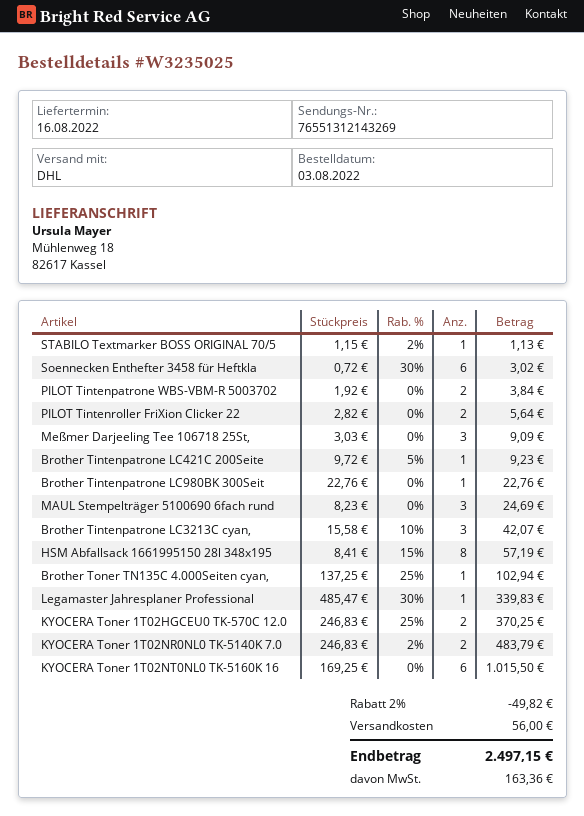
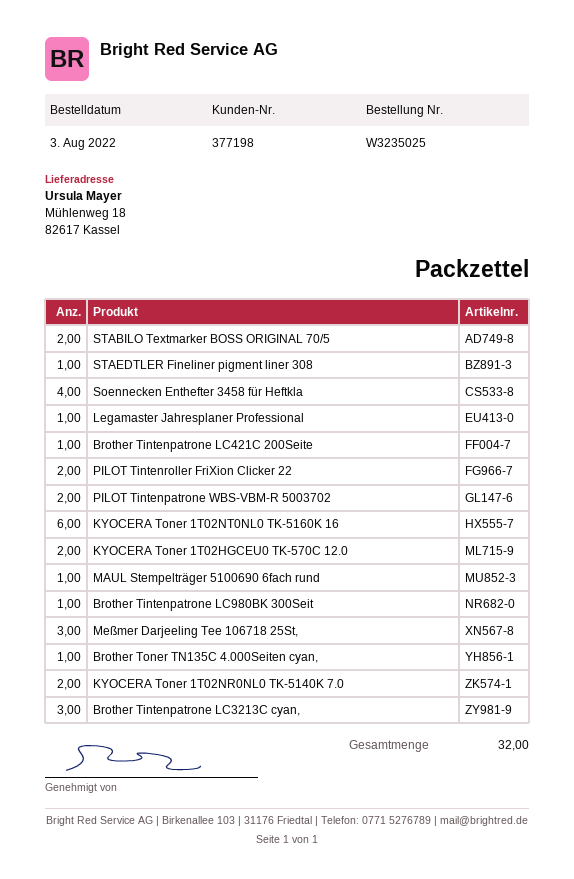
STABILO Textmarker BOSS ORIGINAL 70/5: 1 -> 2
Soennecken Enthefter 3458 für Heftkla: 6 -> 4
MAUL Stempelträger 5100690 6fach rund: 3 -> 1
HSM Abfallsack 1661995150 28l 348x195: 8 -> none
STAEDTLER Fineliner pigment liner 308: none -> 1

